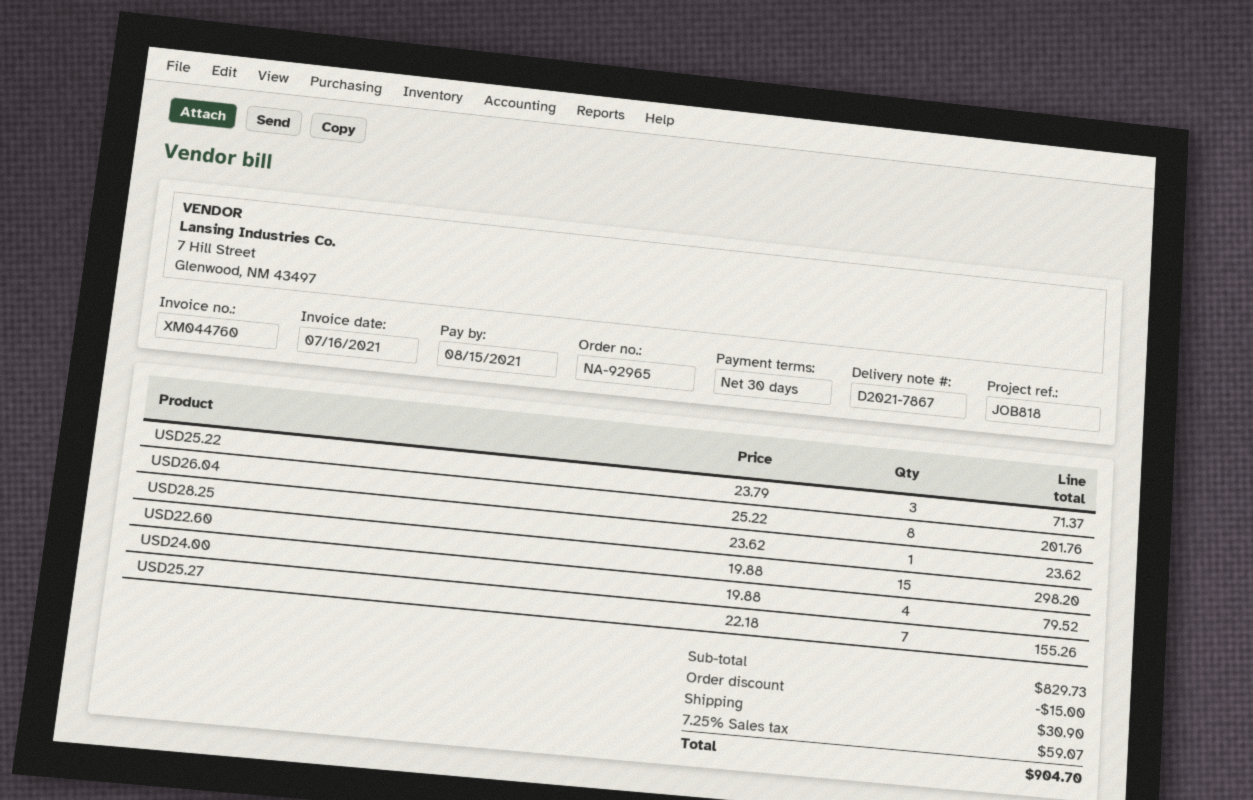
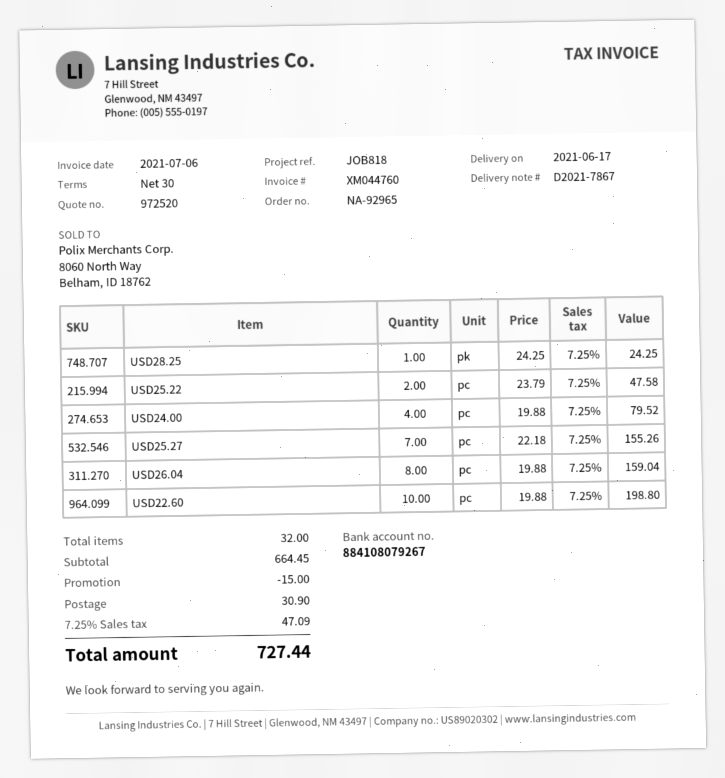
invoice date: 2021-07-16 -> 2021-07-06
USD25.22: 3 x 23.79 = 71.37 -> 2 x 23.79 = 47.58
USD26.04: 8 x 25.22 = 201.76 -> 8 x 19.88 = 159.04
USD28.25: 1 x 23.62 = 23.62 -> 1 x 24.25 = 24.25
USD22.60: 15 x 19.88 = 298.20 -> 10 x 19.88 = 198.80
subtotal: 829.73 -> 664.45
tax: 7.25% = 59.07 -> 7.25% = 47.09
total: 904.70 -> 727.44

